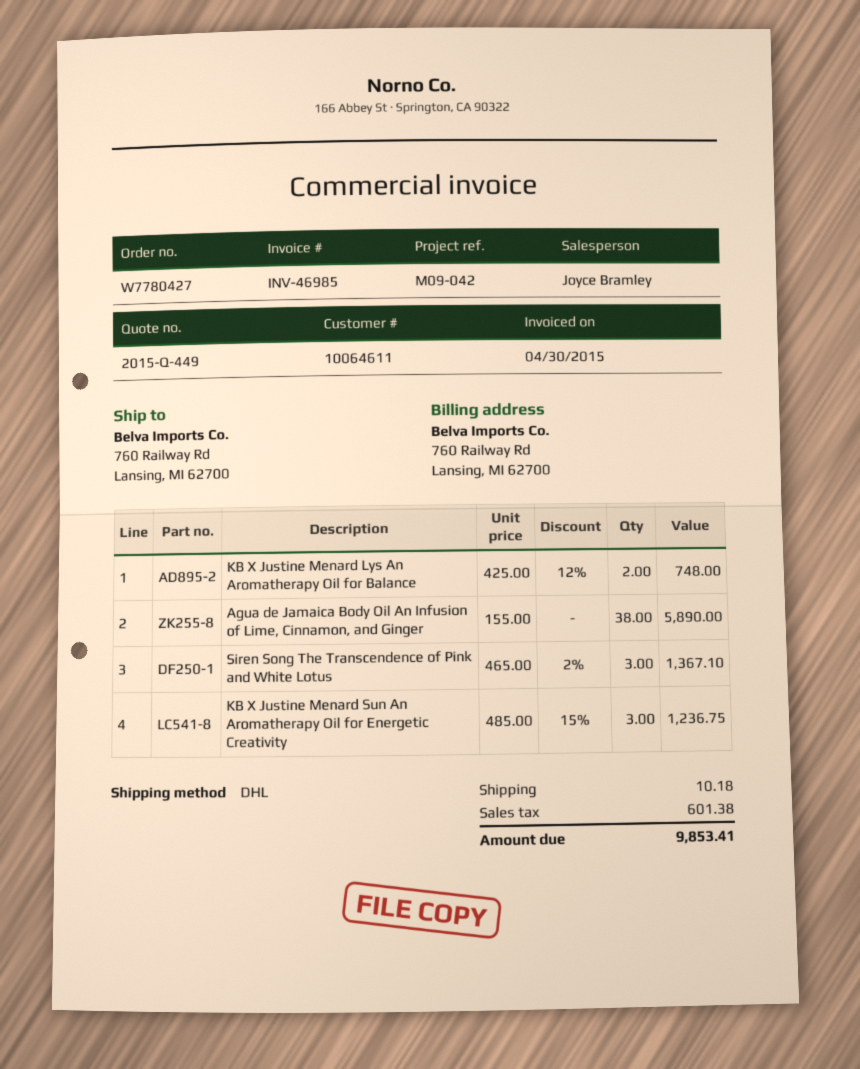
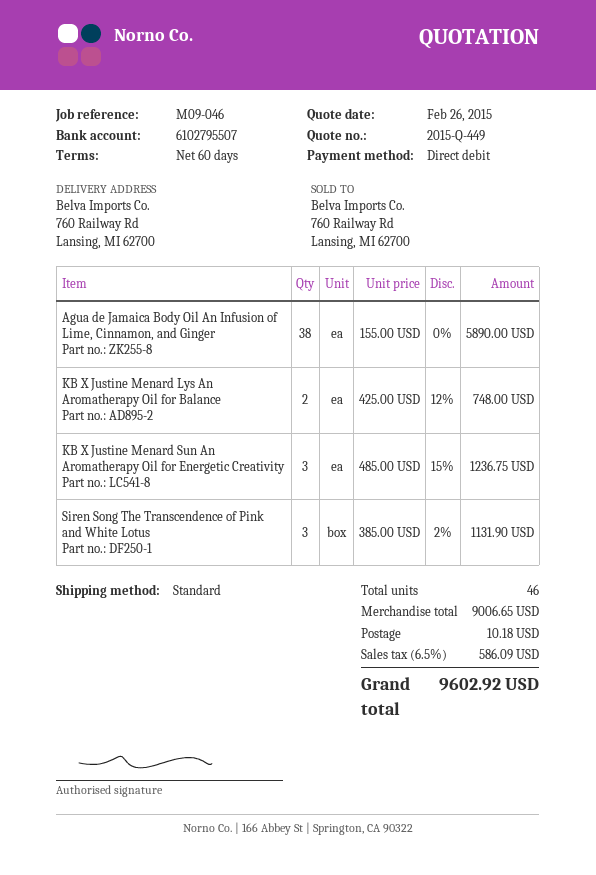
reference: M09-042 -> M09-046
shipping method: DHL -> standard
Siren Song The Transcendence of Pink and White Lotus: 3 x 465.00 - 2% = 1367.10 -> 3 x 385.00 - 2% = 1131.90
tax: 601.38 -> 586.09
total: 9853.41 -> 9602.92

